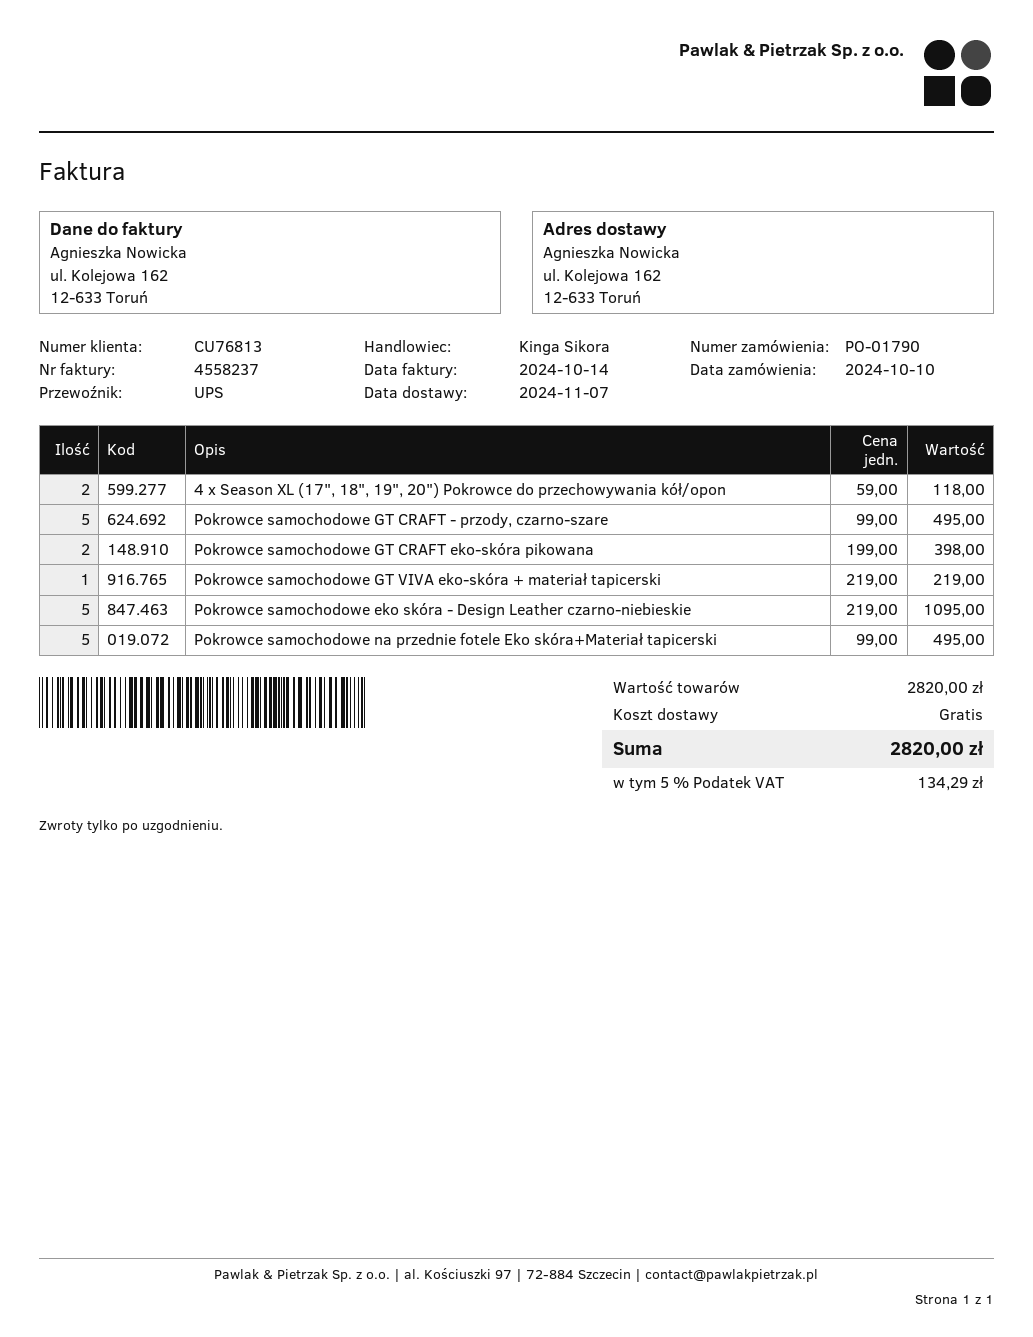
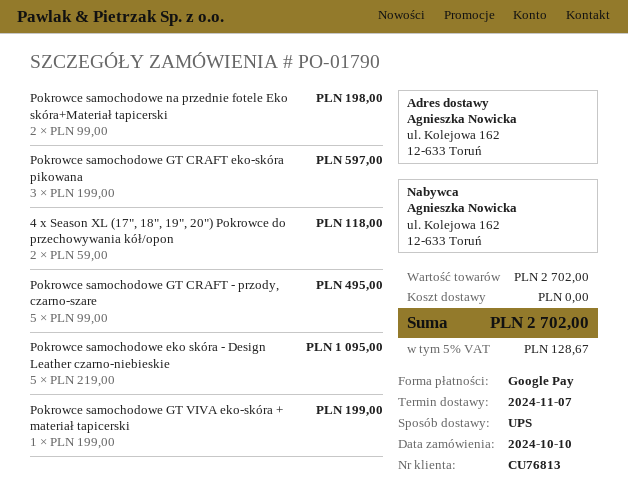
Pokrowce samochodowe GT CRAFT eko-skóra pikowana: 2 x 199.00 = 398.00 -> 3 x 199.00 = 597.00
Pokrowce samochodowe GT VIVA eko-skóra + materiał tapicerski: 1 x 219.00 = 219.00 -> 1 x 199.00 = 199.00
Pokrowce samochodowe na przednie fotele Eko skóra+Materiał tapicerski: 5 x 99.00 = 495.00 -> 2 x 99.00 = 198.00
subtotal: 2820.00 -> 2702.00
tax: 5% = 134.29 -> 5% = 128.67
total: 2820.00 -> 2702.00

